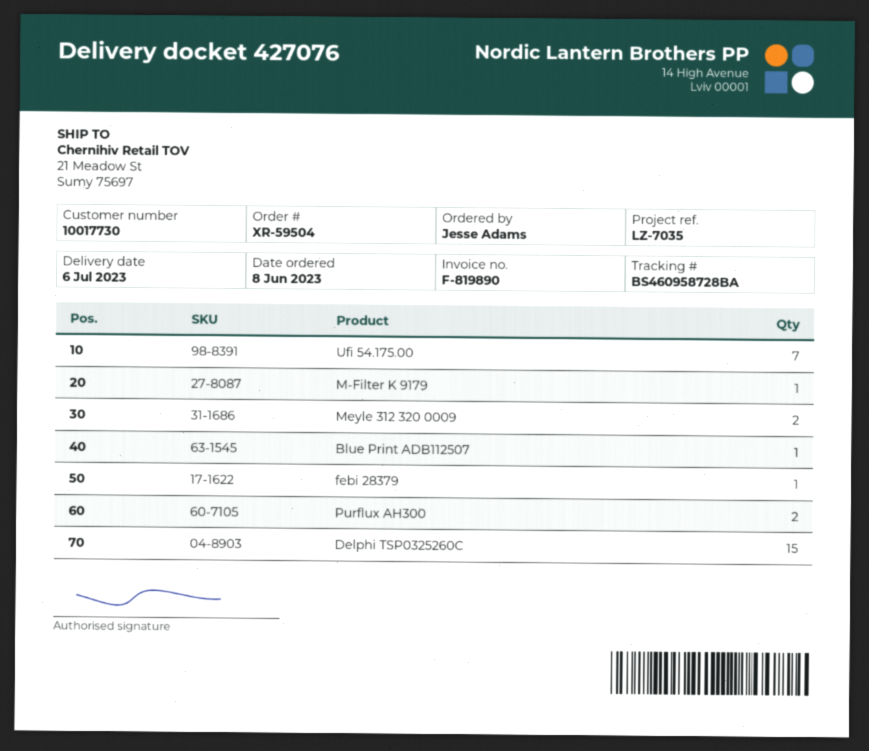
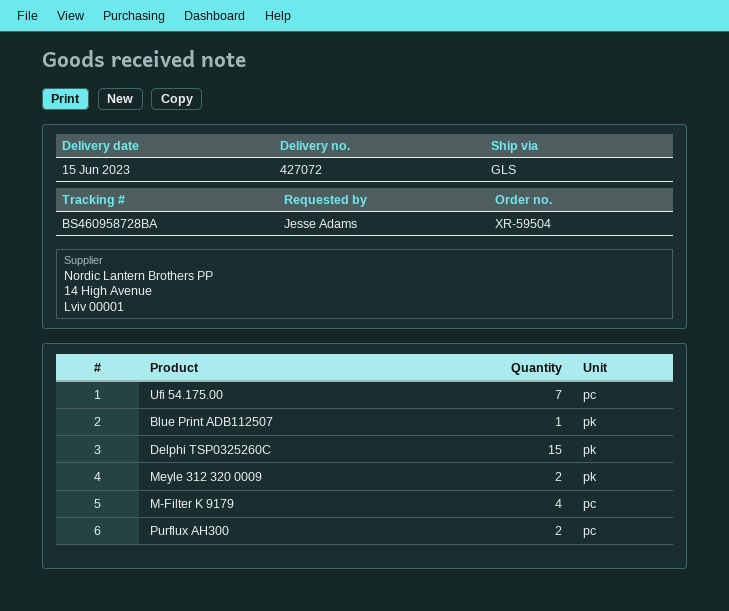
delivery note number: 427076 -> 427072
delivery date: 2023-07-06 -> 2023-06-15
M-Filter K 9179: 1 -> 4
febi 28379: 1 -> none

